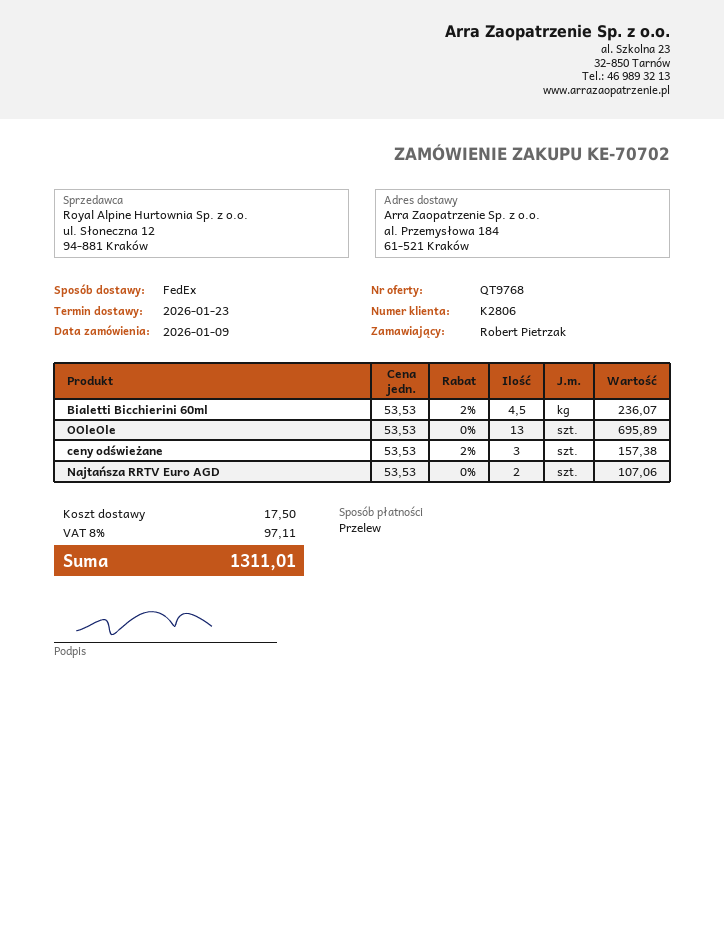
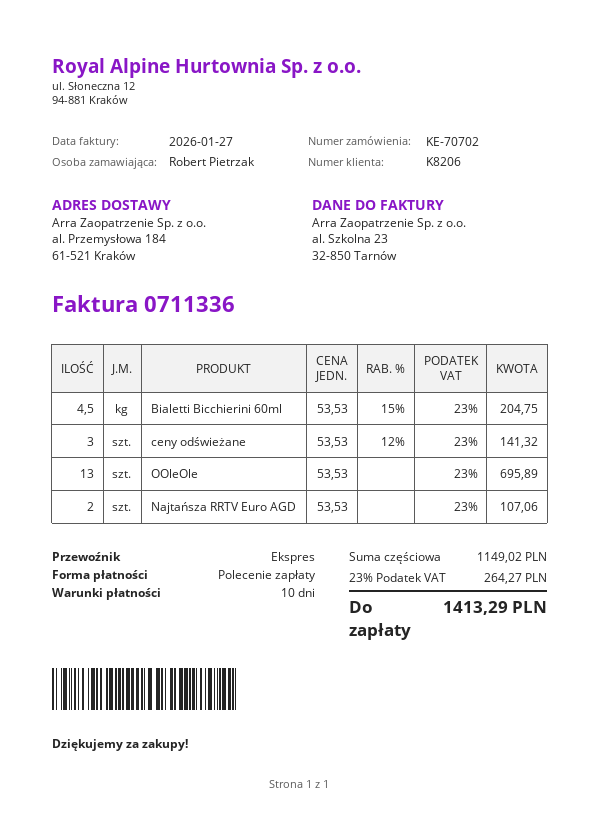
customer number: K2806 -> K8206
payment method: bank transfer -> direct debit
shipping method: FedEx -> express
Bialetti Bicchierini 60ml: 4.5 x 53.53 - 2% = 236.07 -> 4.5 x 53.53 - 15% = 204.75
ceny odświeżane: 3 x 53.53 - 2% = 157.38 -> 3 x 53.53 - 12% = 141.32
shipping: 17.50 -> none
tax: 8% = 97.11 -> 23% = 264.27
total: 1311.01 -> 1413.29

